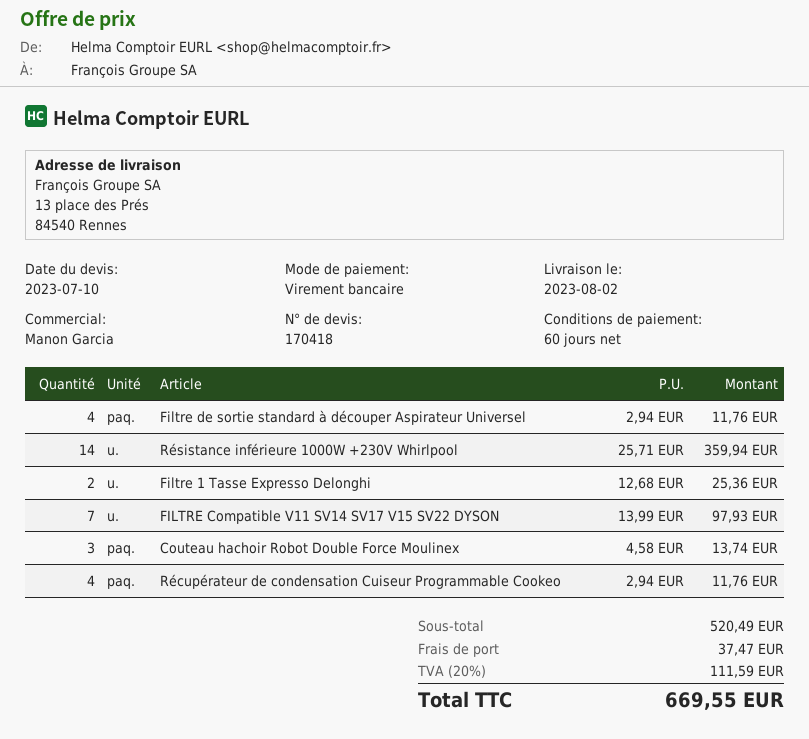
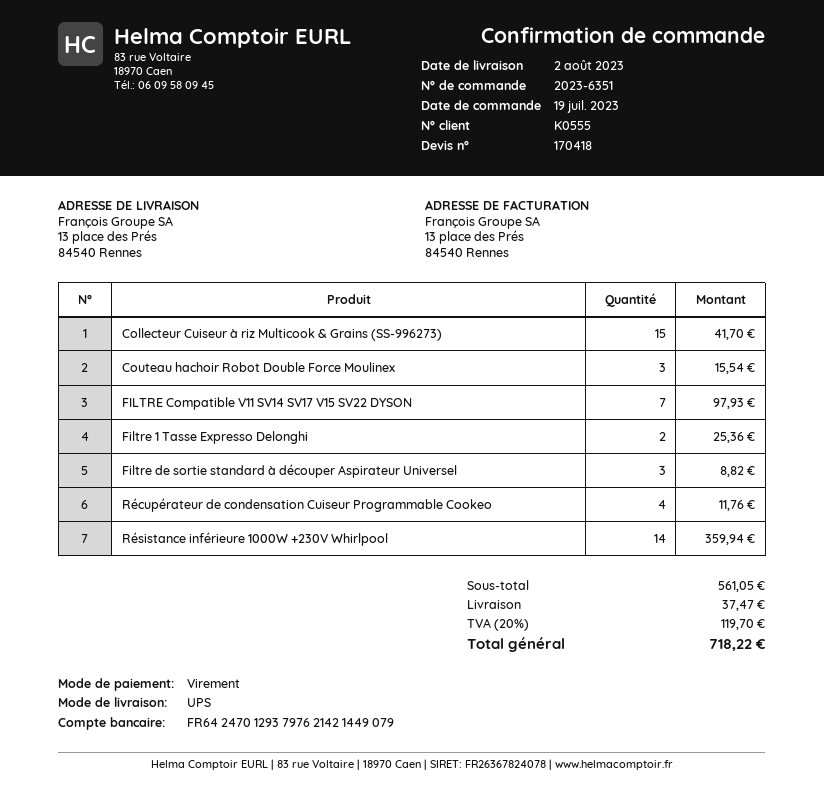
Filtre de sortie standard à découper Aspirateur Universel: 4 for 11.76 -> 3 for 8.82
Couteau hachoir Robot Double Force Moulinex: 3 for 13.74 -> 3 for 15.54
Collecteur Cuiseur à riz Multicook & Grains (SS-996273): none -> 15 for 41.70
subtotal: 520.49 -> 561.05
tax: 20% = 111.59 -> 20% = 119.70
total: 669.55 -> 718.22

